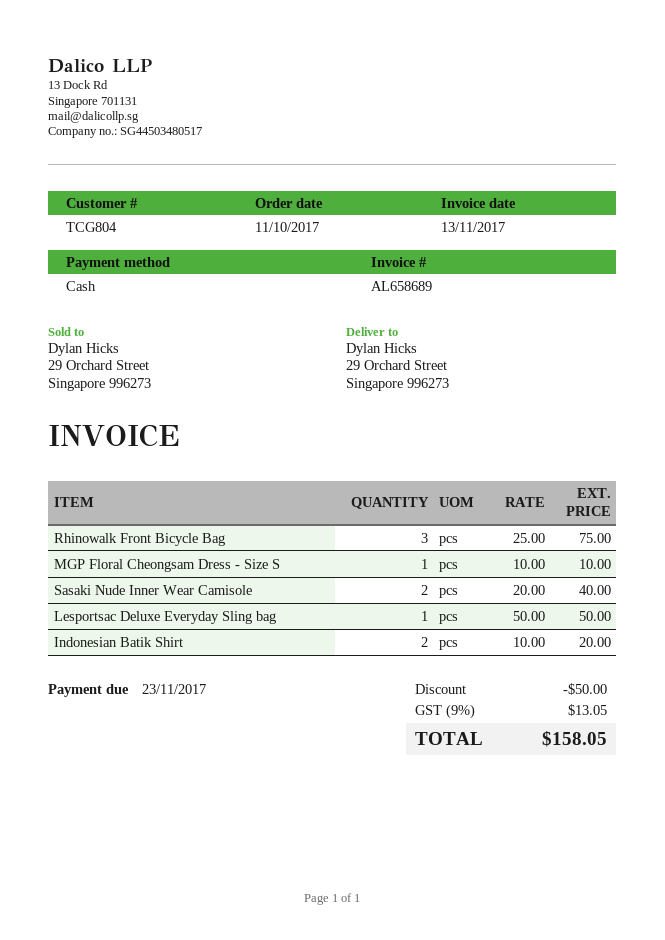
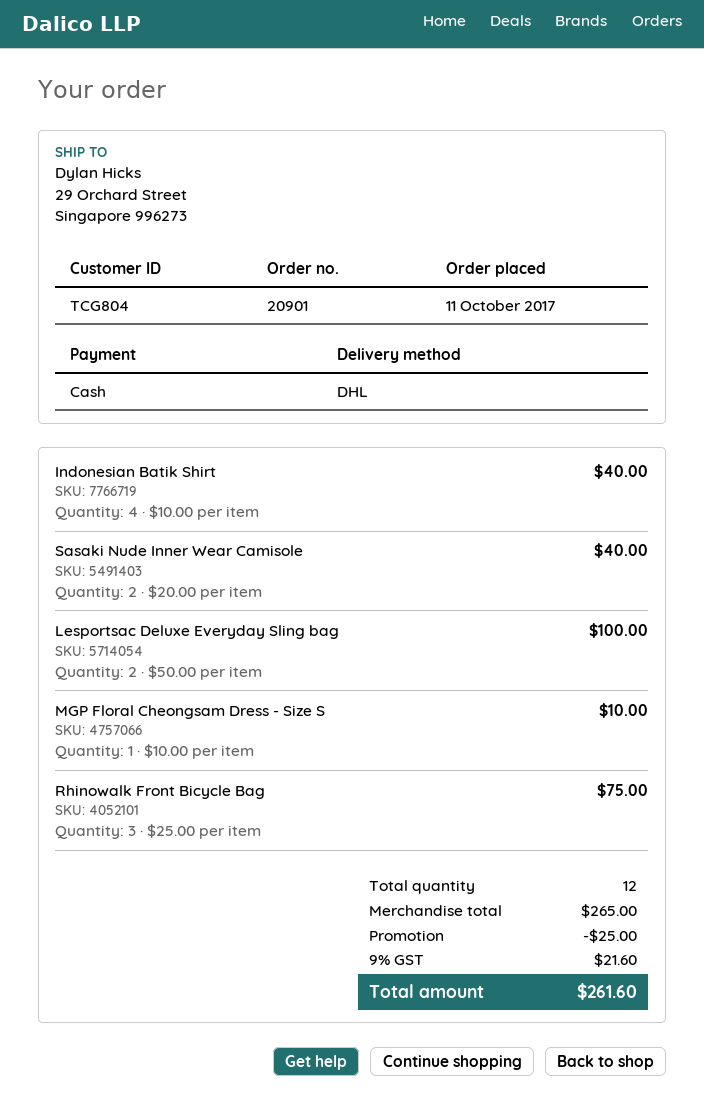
Lesportsac Deluxe Everyday Sling bag: 1 x 50.00 = 50.00 -> 2 x 50.00 = 100.00
Indonesian Batik Shirt: 2 x 10.00 = 20.00 -> 4 x 10.00 = 40.00
discount: 50.00 -> 25.00
tax: 9% = 13.05 -> 9% = 21.60
total: 158.05 -> 261.60

